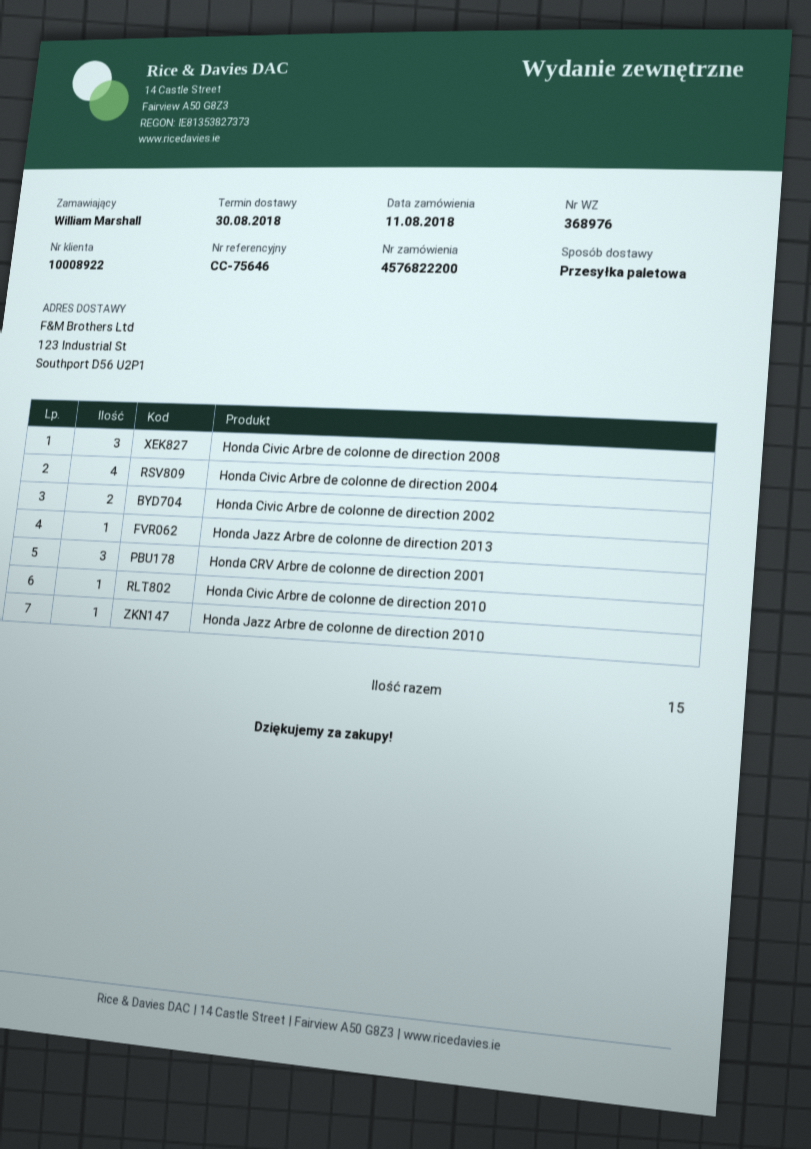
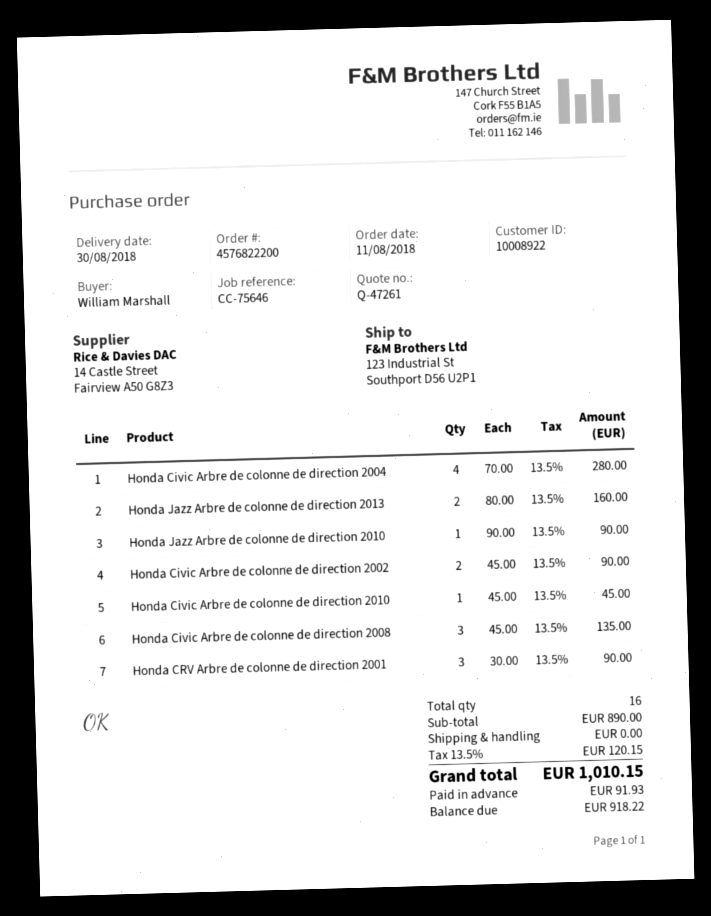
Honda Jazz Arbre de colonne de direction 2013: 1 -> 2
total quantity: 15 -> 16

